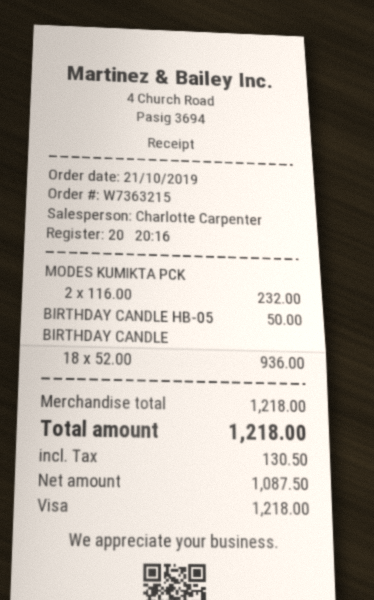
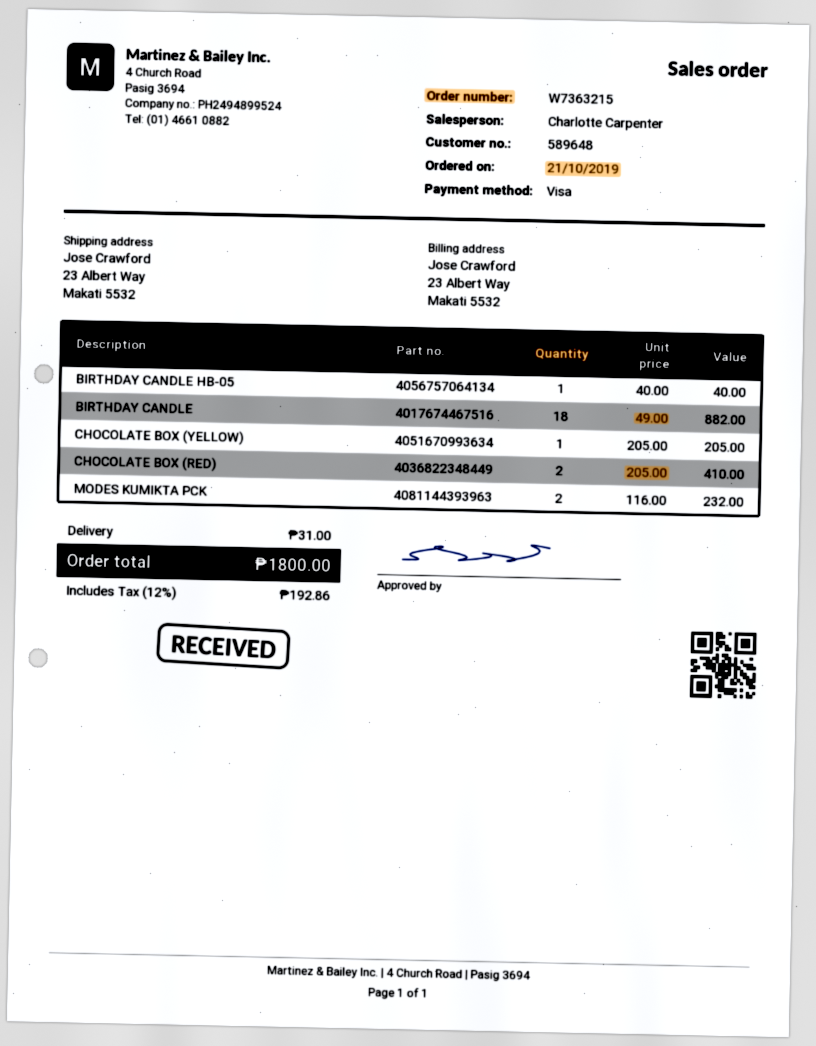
BIRTHDAY CANDLE HB-05: 1 x 50.00 = 50.00 -> 1 x 40.00 = 40.00
BIRTHDAY CANDLE: 18 x 52.00 = 936.00 -> 18 x 49.00 = 882.00
CHOCOLATE BOX (YELLOW): none -> 1 x 205.00 = 205.00
CHOCOLATE BOX (RED): none -> 2 x 205.00 = 410.00
shipping: none -> 31.00
tax: 130.50 -> 192.86
total: 1218.00 -> 1800.00

